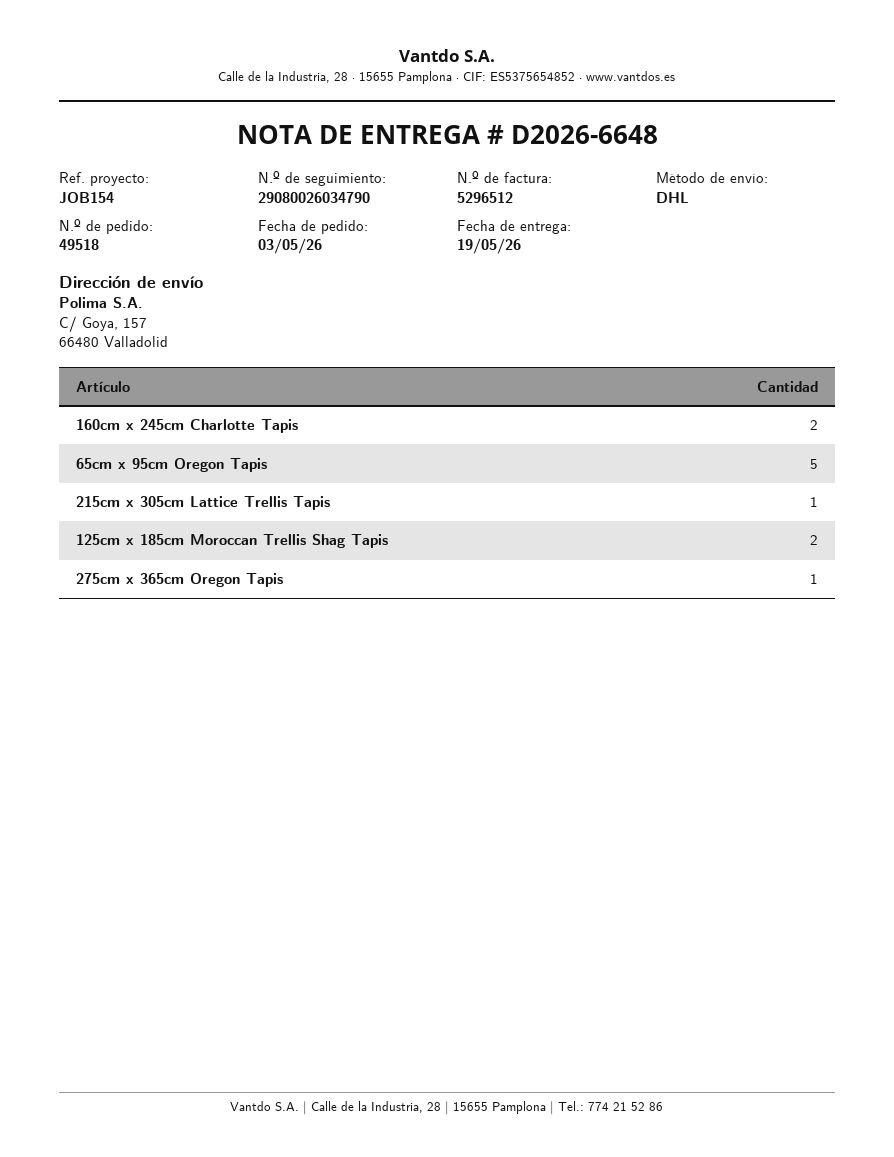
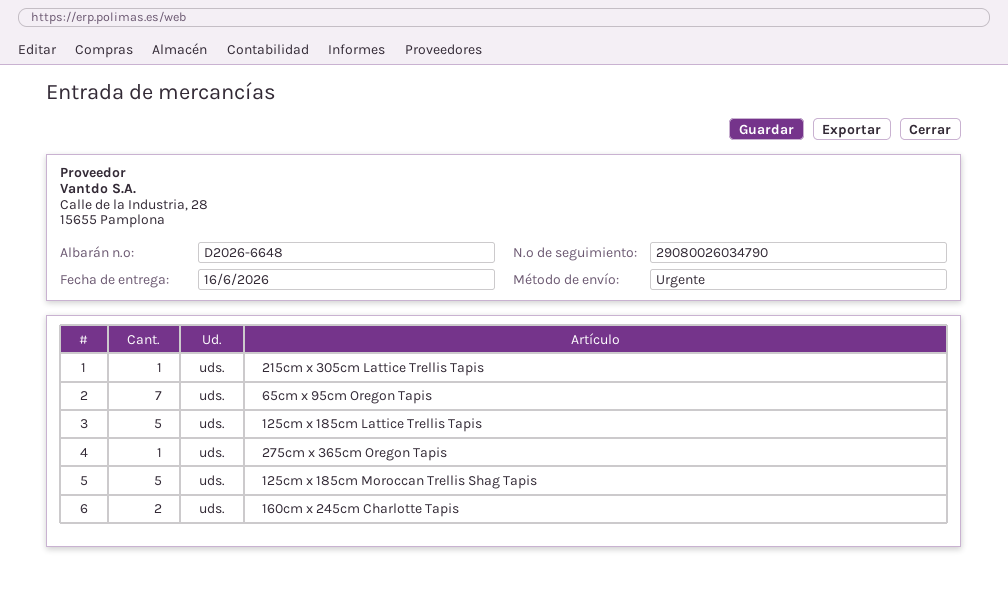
delivery date: 2026-05-19 -> 2026-06-16
shipping method: DHL -> express
65cm x 95cm Oregon Tapis: 5 -> 7
125cm x 185cm Moroccan Trellis Shag Tapis: 2 -> 5
125cm x 185cm Lattice Trellis Tapis: none -> 5

